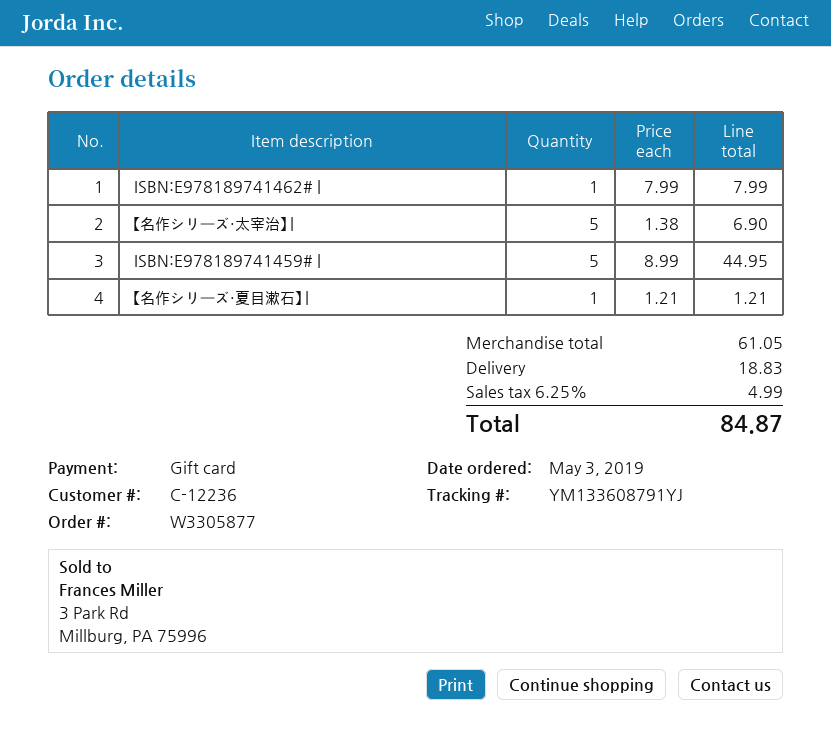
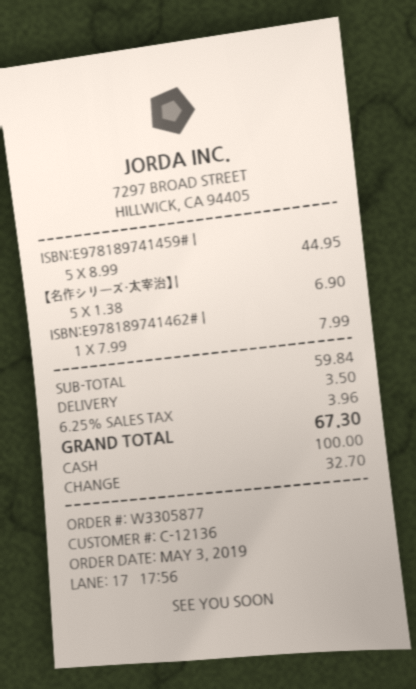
customer number: C-12236 -> C-12136
payment method: gift card -> cash
【名作シリーズ・夏目漱石】 |: 1 x 1.21 = 1.21 -> none
subtotal: 61.05 -> 59.84
shipping: 18.83 -> 3.50
tax: 6.25% = 4.99 -> 6.25% = 3.96
total: 84.87 -> 67.30

